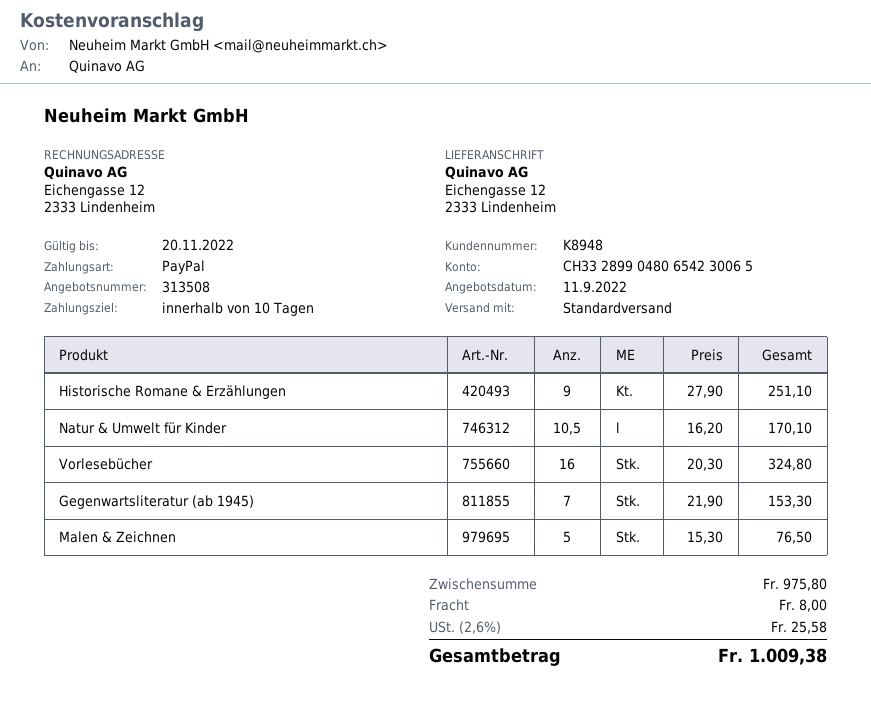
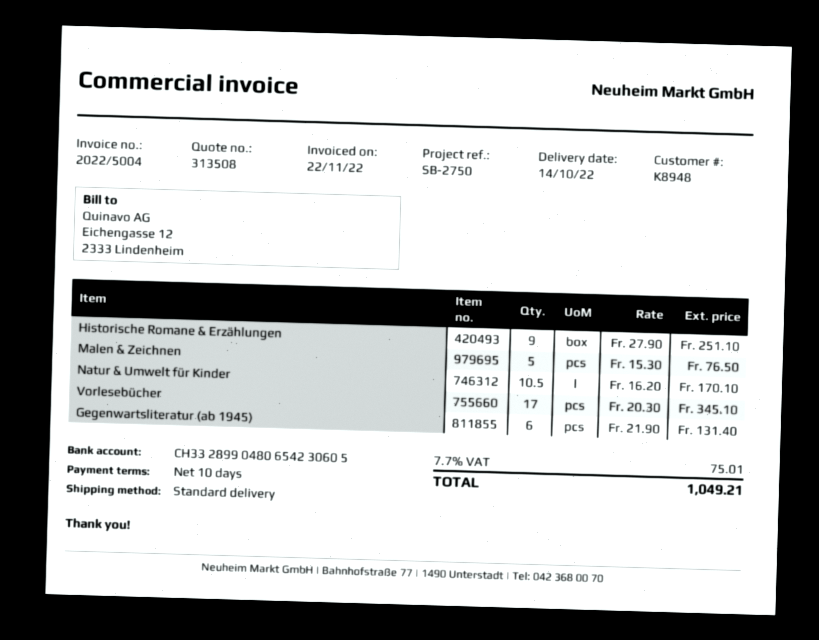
bank account: CH3328990480654230065 -> CH3328990480654230605
Vorlesebücher: 16 x 20.30 = 324.80 -> 17 x 20.30 = 345.10
Gegenwartsliteratur (ab 1945): 7 x 21.90 = 153.30 -> 6 x 21.90 = 131.40
shipping: 8.00 -> none
tax: 2.6% = 25.58 -> 7.7% = 75.01
total: 1009.38 -> 1049.21

